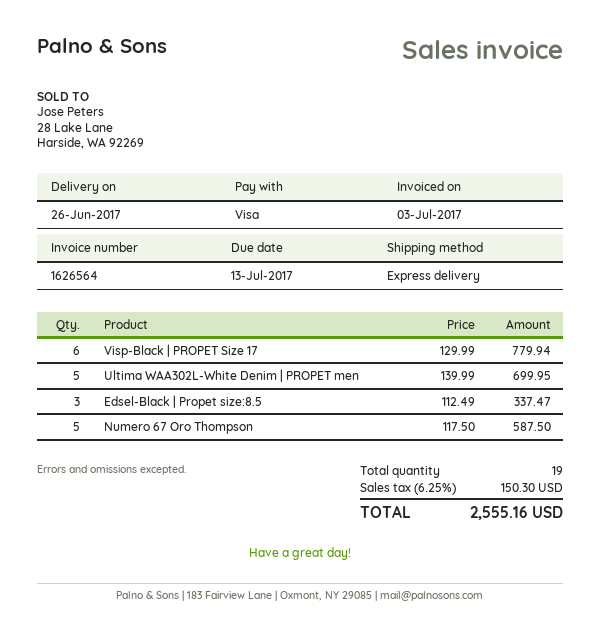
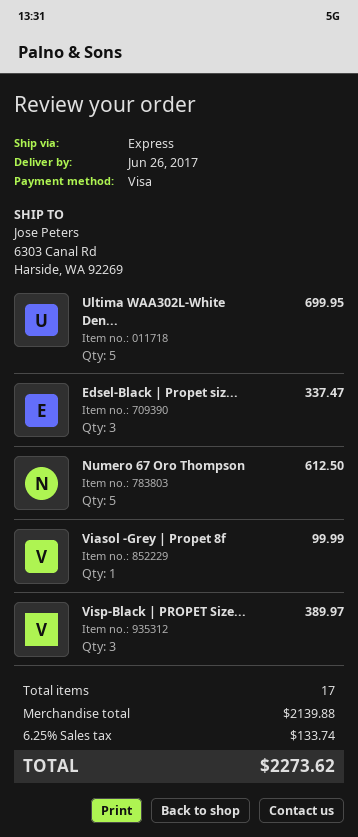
Visp-Black | PROPET Size 17: 6 for 779.94 -> 3 for 389.97
Numero 67 Oro Thompson: 5 for 587.50 -> 5 for 612.50
Viasol -Grey | Propet 8f: none -> 1 for 99.99
total quantity: 19 -> 17
tax: 6.25% = 150.30 -> 6.25% = 133.74
total: 2555.16 -> 2273.62

